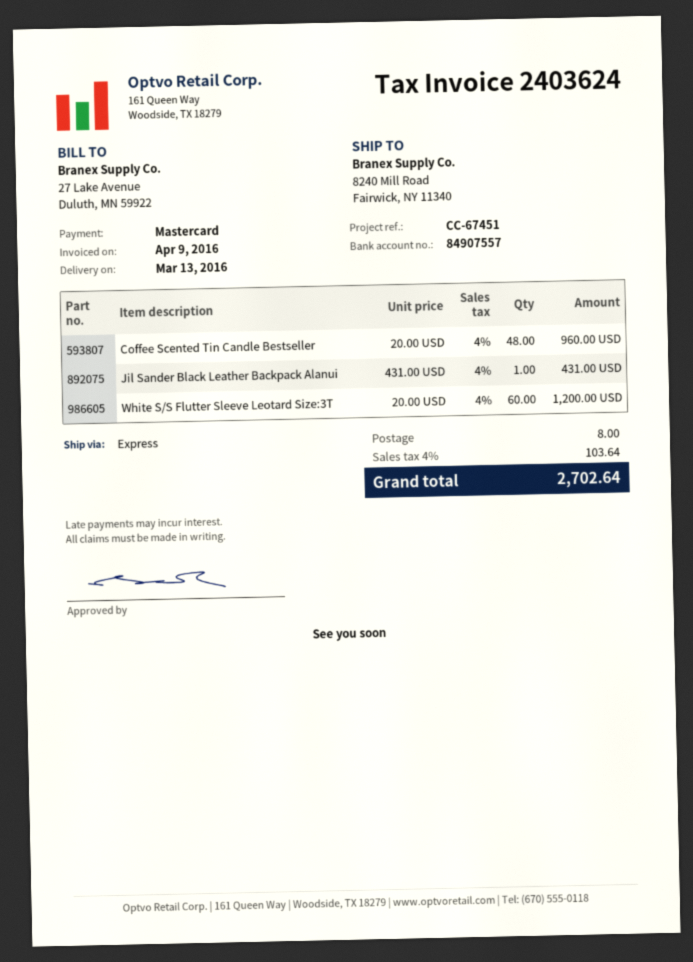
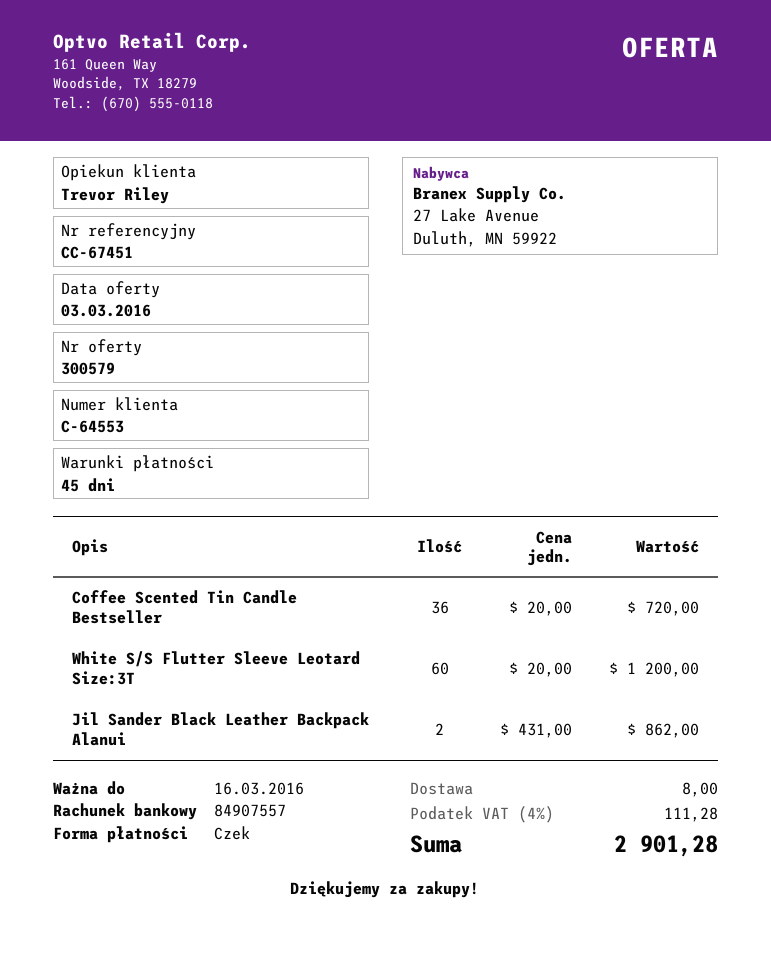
payment method: Mastercard -> cheque
Coffee Scented Tin Candle Bestseller: 48 x 20.00 = 960.00 -> 36 x 20.00 = 720.00
Jil Sander Black Leather Backpack Alanui: 1 x 431.00 = 431.00 -> 2 x 431.00 = 862.00
tax: 4% = 103.64 -> 4% = 111.28
total: 2702.64 -> 2901.28

